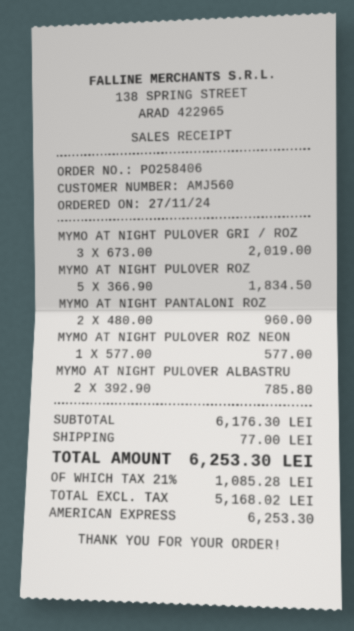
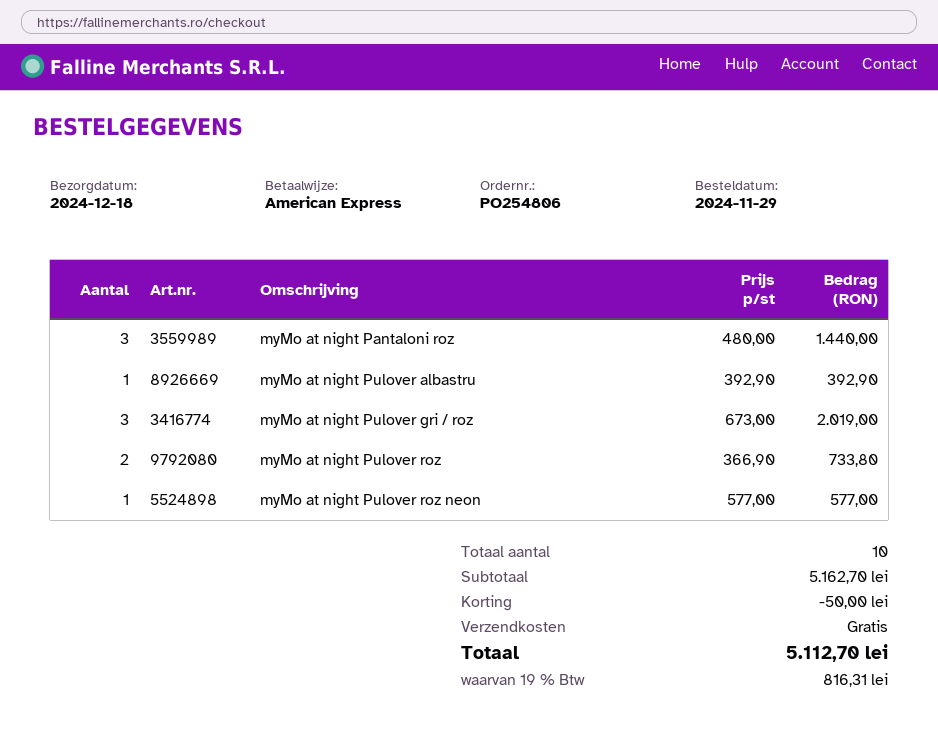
order number: PO258406 -> PO254806
order date: 2024-11-27 -> 2024-11-29
MYMO AT NIGHT PULOVER ROZ: 5 x 366.90 = 1834.50 -> 2 x 366.90 = 733.80
MYMO AT NIGHT PANTALONI ROZ: 2 x 480.00 = 960.00 -> 3 x 480.00 = 1440.00
MYMO AT NIGHT PULOVER ALBASTRU: 2 x 392.90 = 785.80 -> 1 x 392.90 = 392.90
subtotal: 6176.30 -> 5162.70
discount: none -> 50.00
shipping: 77.00 -> 0.00
tax: 21% = 1085.28 -> 19% = 816.31
total: 6253.30 -> 5112.70

